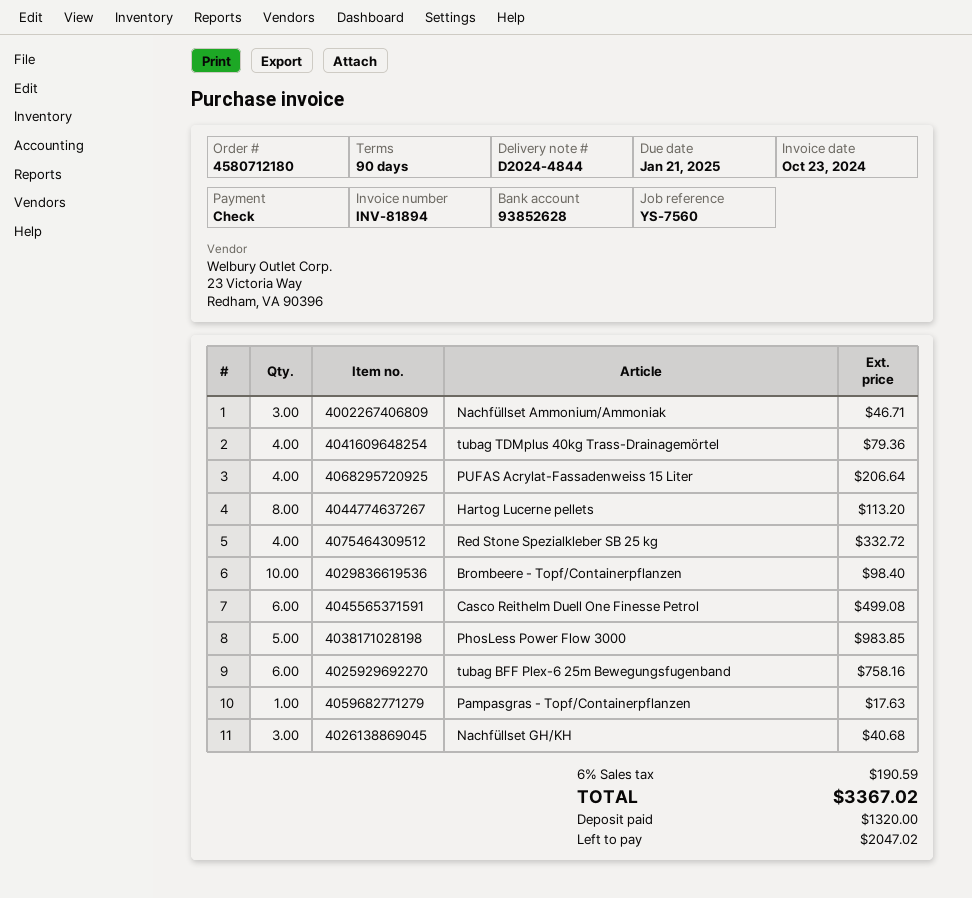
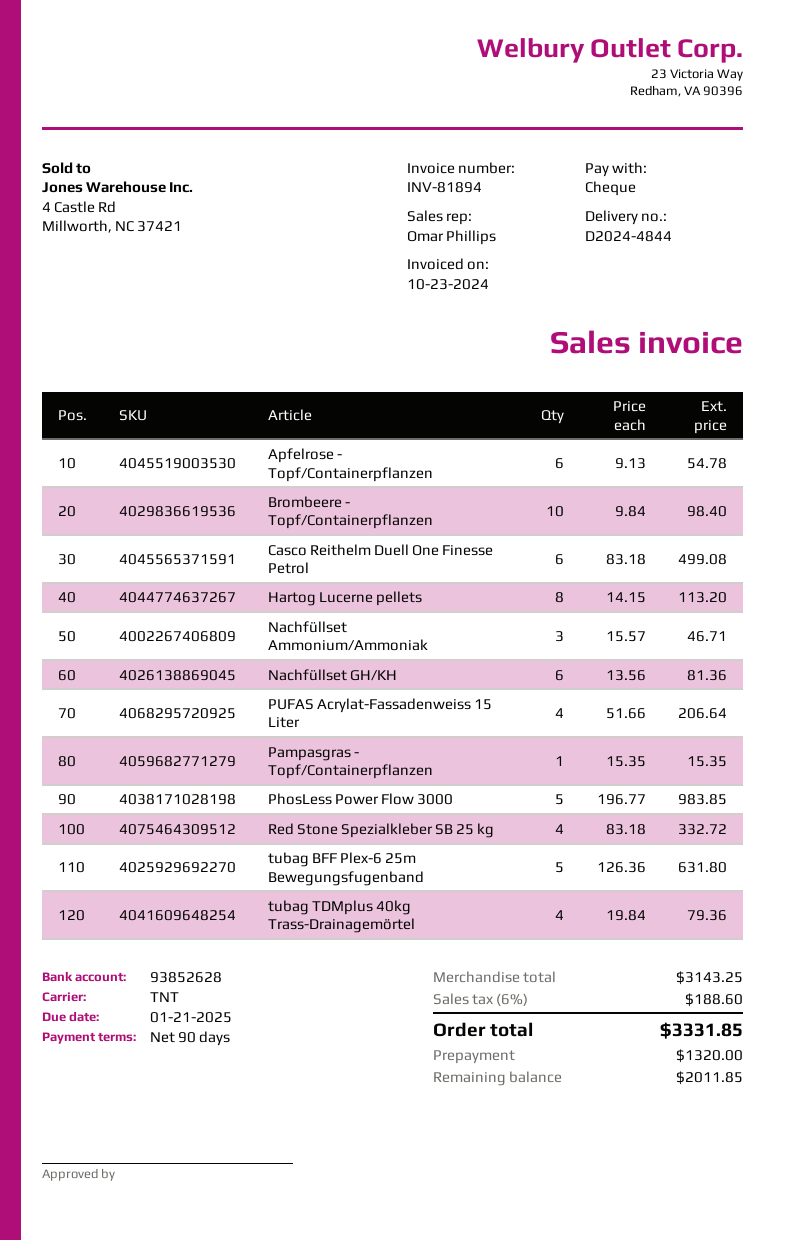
tubag BFF Plex-6 25m Bewegungsfugenband: 6 for 758.16 -> 5 for 631.80
Pampasgras - Topf/Containerpflanzen: 1 for 17.63 -> 1 for 15.35
Nachfüllset GH/KH: 3 for 40.68 -> 6 for 81.36
Apfelrose - Topf/Containerpflanzen: none -> 6 for 54.78
tax: 6% = 190.59 -> 6% = 188.60
total: 3367.02 -> 3331.85
balance: 2047.02 -> 2011.85

